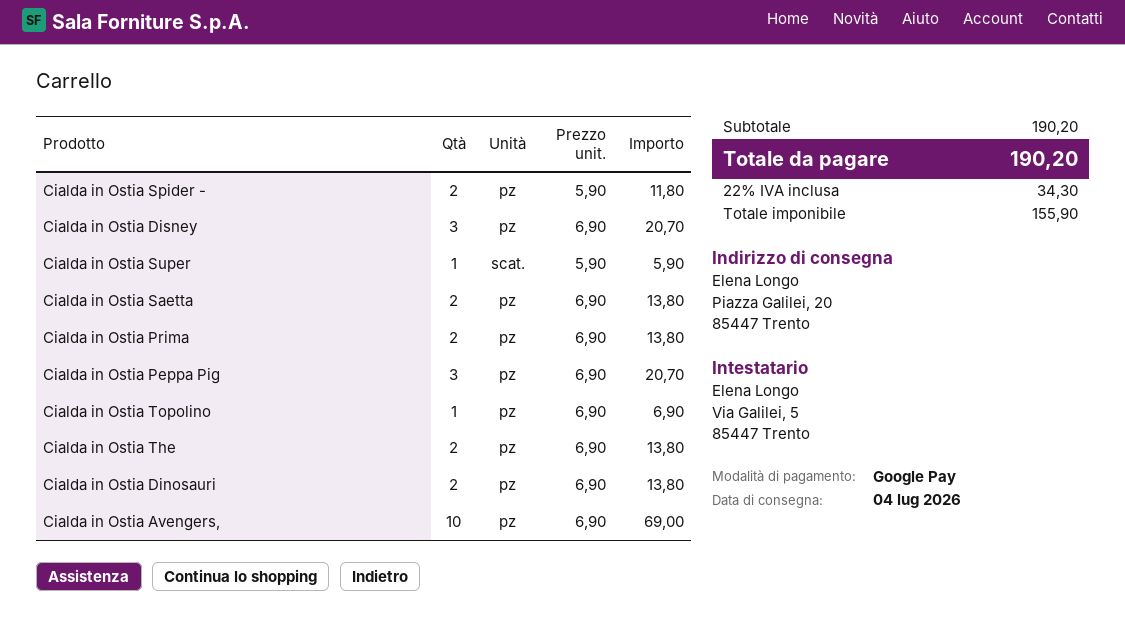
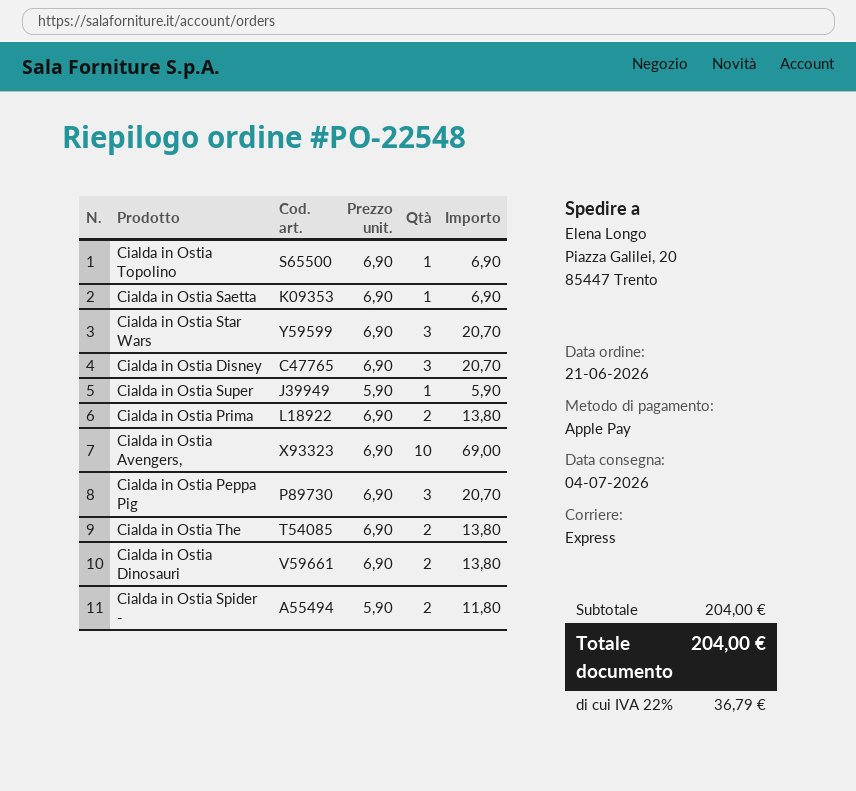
payment method: Google Pay -> Apple Pay
Cialda in Ostia Saetta: 2 x 6.90 = 13.80 -> 1 x 6.90 = 6.90
Cialda in Ostia Star Wars: none -> 3 x 6.90 = 20.70
subtotal: 190.20 -> 204.00
tax: 22% = 34.30 -> 22% = 36.79
total: 190.20 -> 204.00

